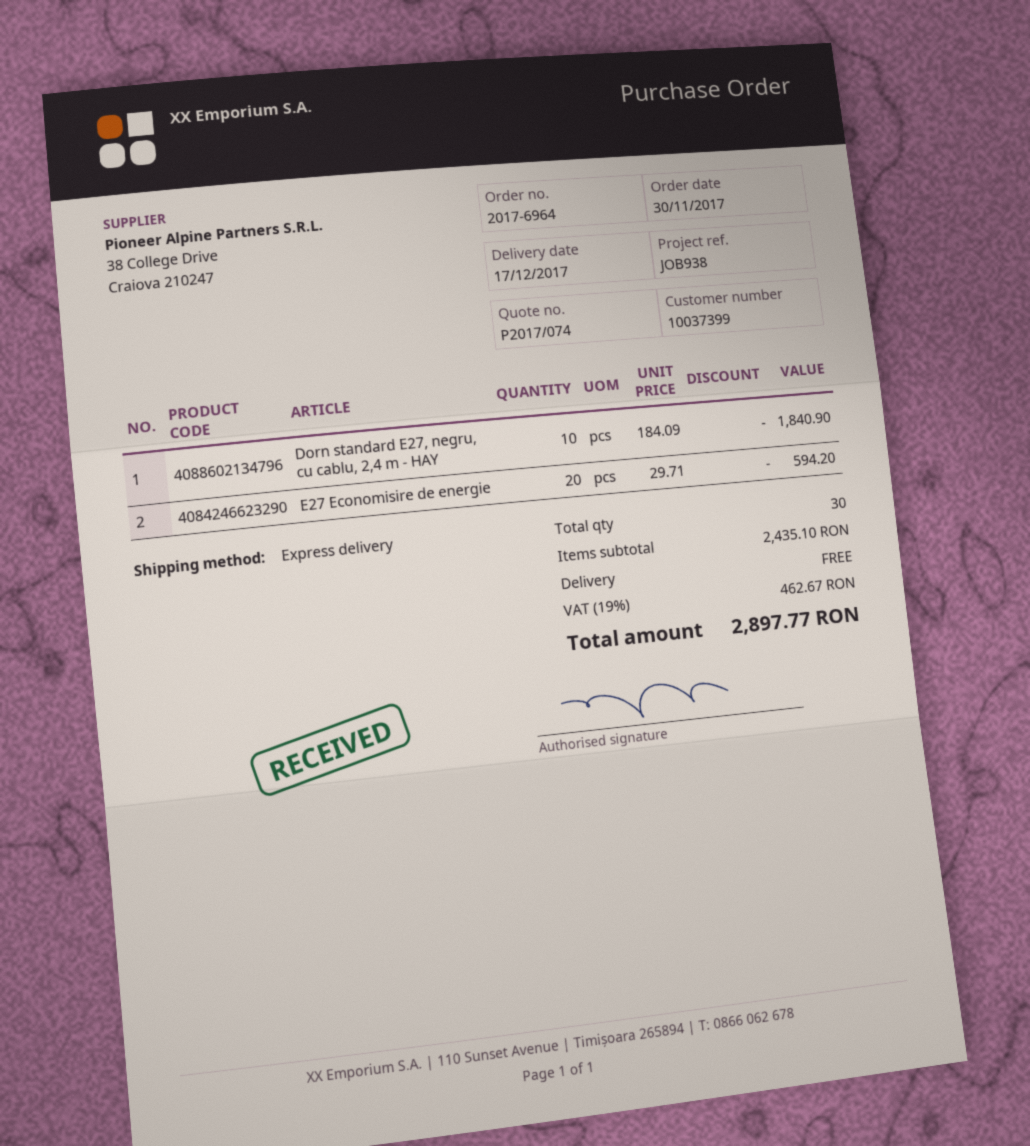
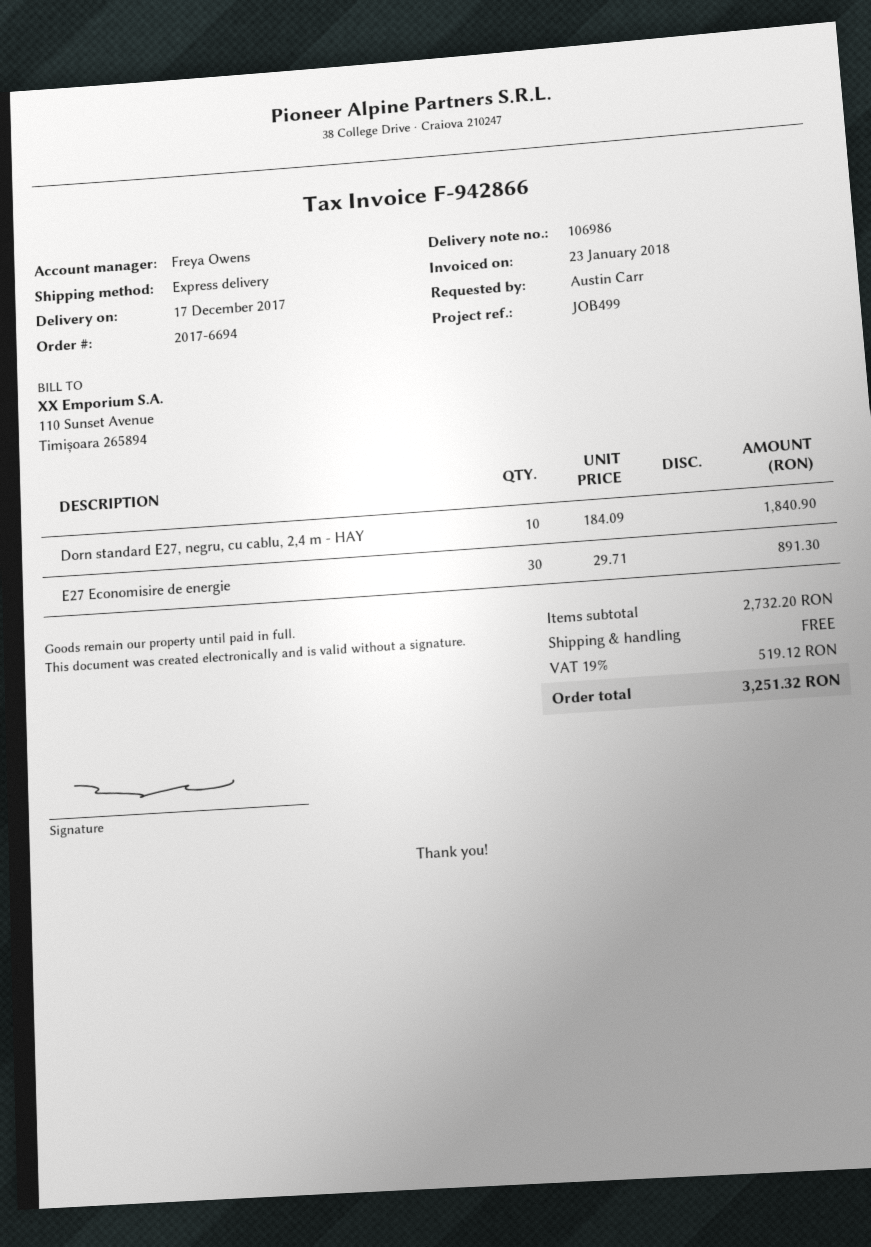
order number: 2017-6964 -> 2017-6694
reference: JOB938 -> JOB499
E27 Economisire de energie: 20 x 29.71 = 594.20 -> 30 x 29.71 = 891.30
subtotal: 2435.10 -> 2732.20
tax: 19% = 462.67 -> 19% = 519.12
total: 2897.77 -> 3251.32

